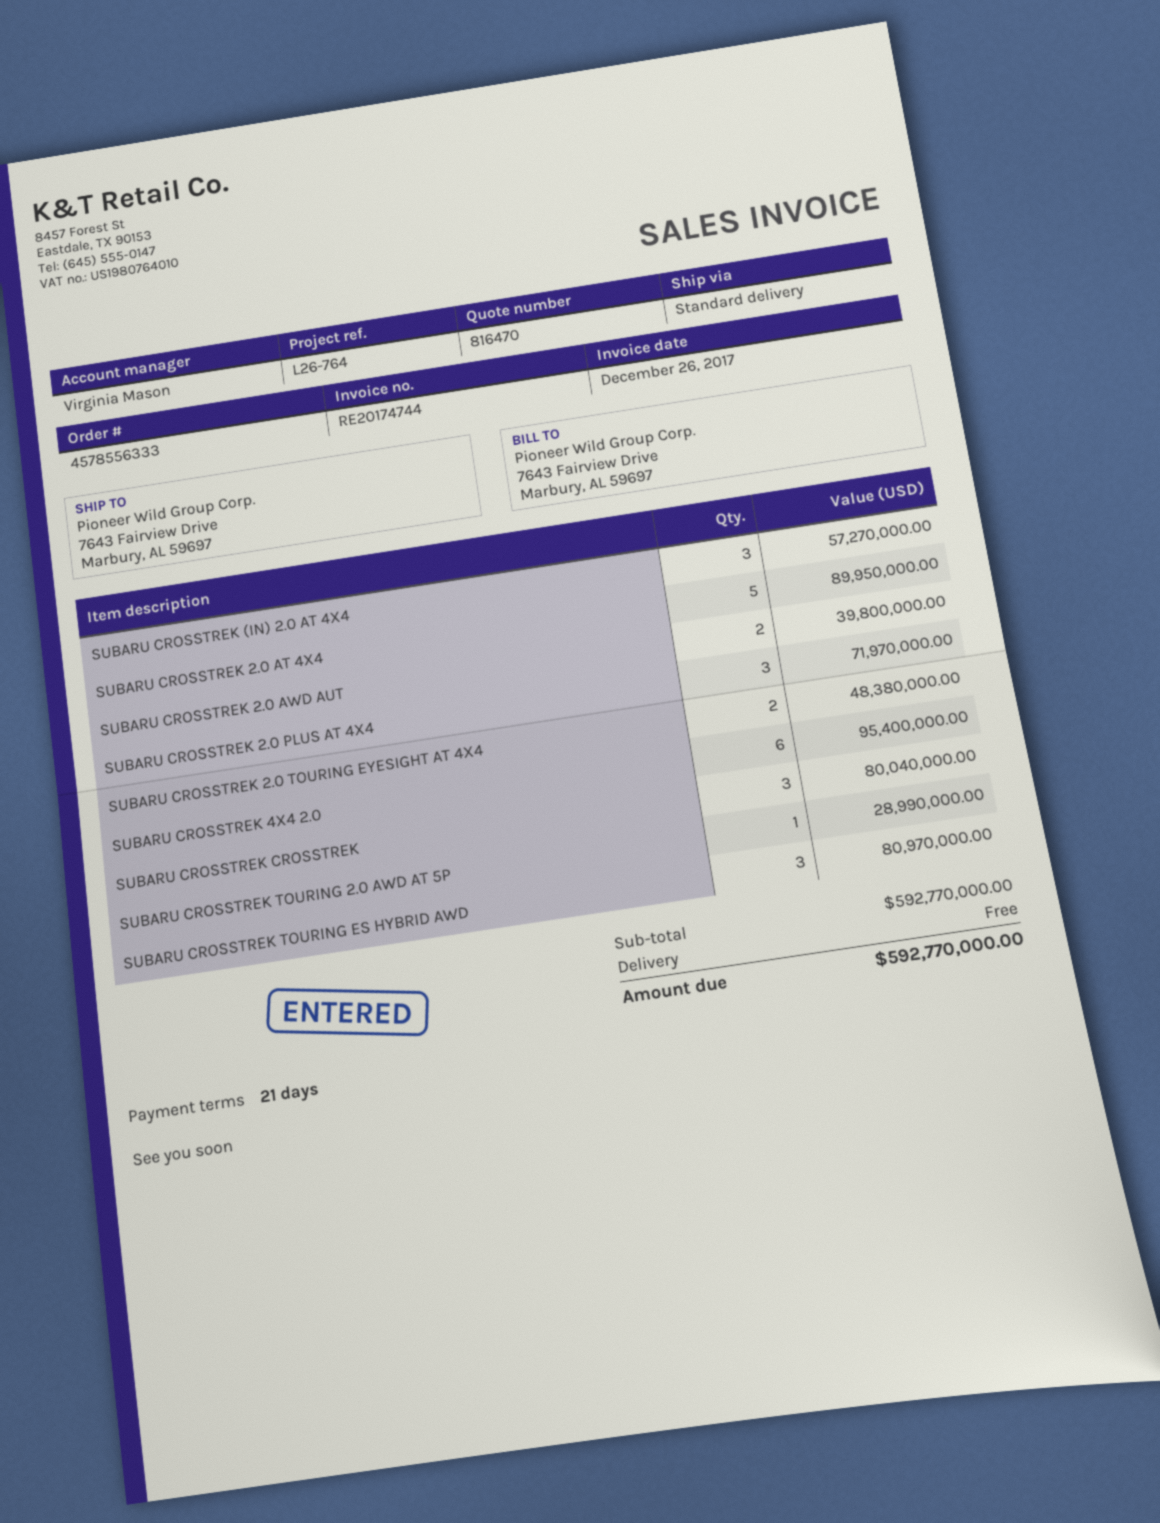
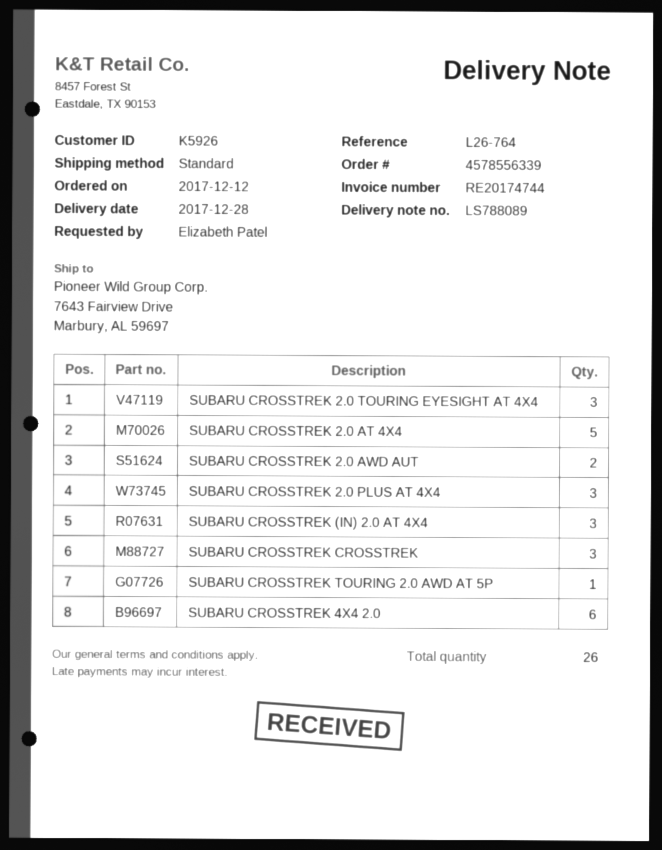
order number: 4578556333 -> 4578556339
SUBARU CROSSTREK 2.0 TOURING EYESIGHT AT 4X4: 2 -> 3
SUBARU CROSSTREK TOURING ES HYBRID AWD: 3 -> none

